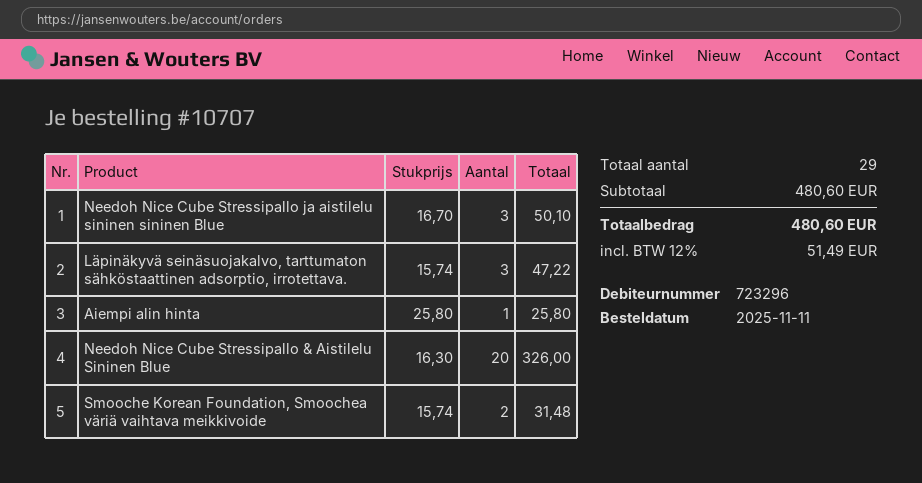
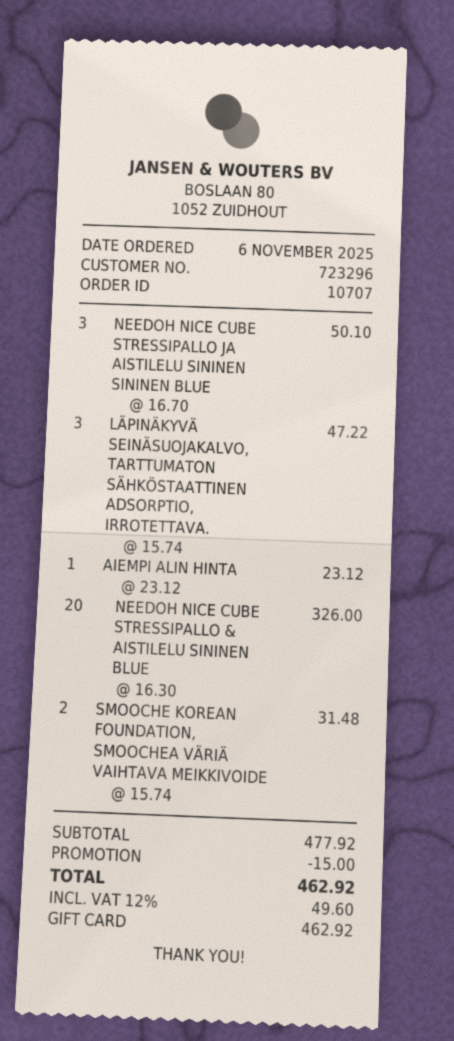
order date: 2025-11-11 -> 2025-11-06
Aiempi alin hinta: 1 x 25.80 = 25.80 -> 1 x 23.12 = 23.12
subtotal: 480.60 -> 477.92
discount: none -> 15.00
tax: 12% = 51.49 -> 12% = 49.60
total: 480.60 -> 462.92

